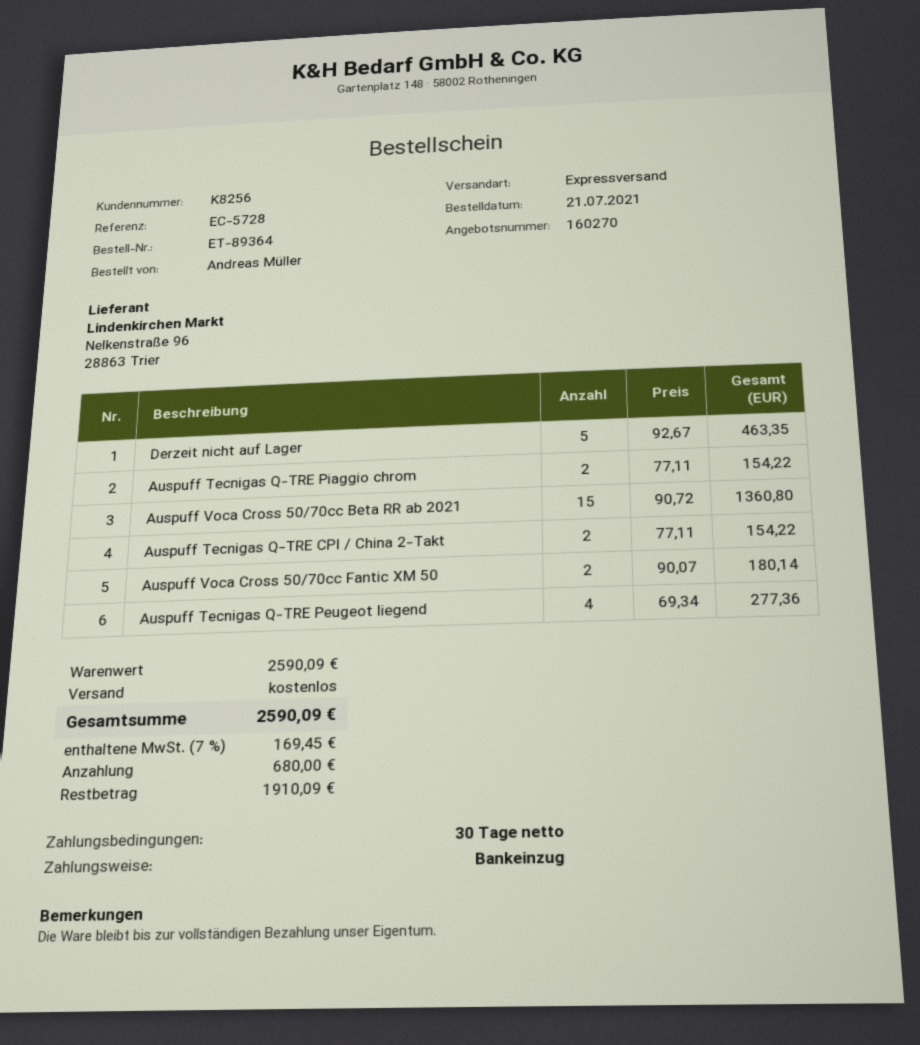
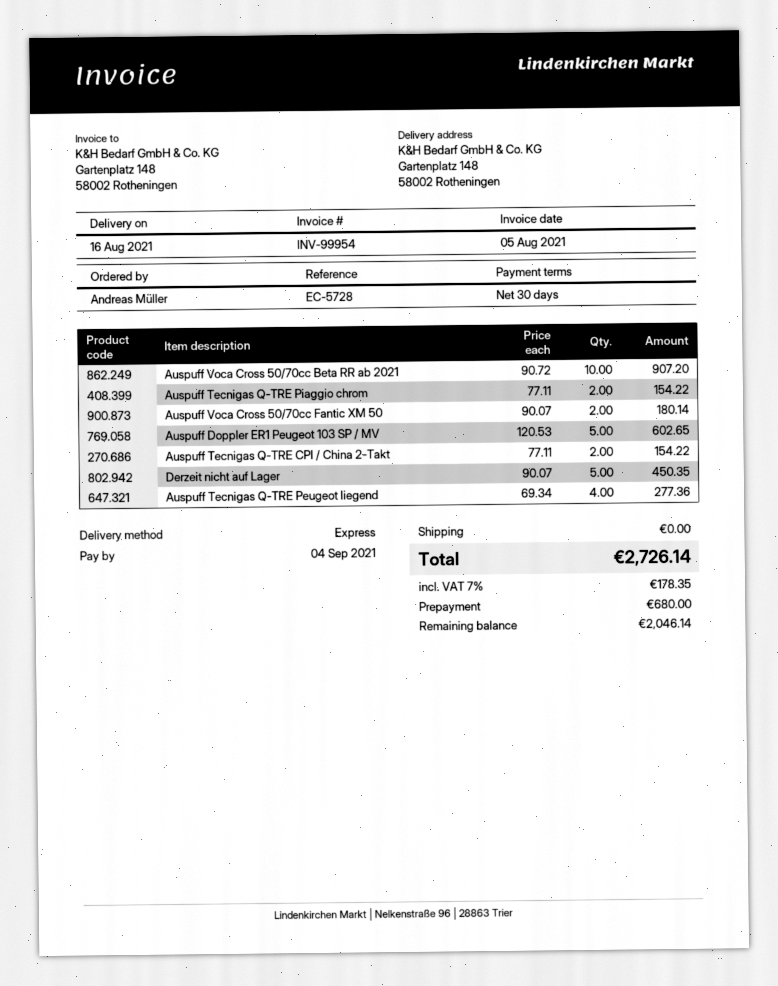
Derzeit nicht auf Lager: 5 x 92.67 = 463.35 -> 5 x 90.07 = 450.35
Auspuff Voca Cross 50/70cc Beta RR ab 2021: 15 x 90.72 = 1360.80 -> 10 x 90.72 = 907.20
Auspuff Doppler ER1 Peugeot 103 SP / MV: none -> 5 x 120.53 = 602.65
tax: 7% = 169.45 -> 7% = 178.35
total: 2590.09 -> 2726.14
balance: 1910.09 -> 2046.14

